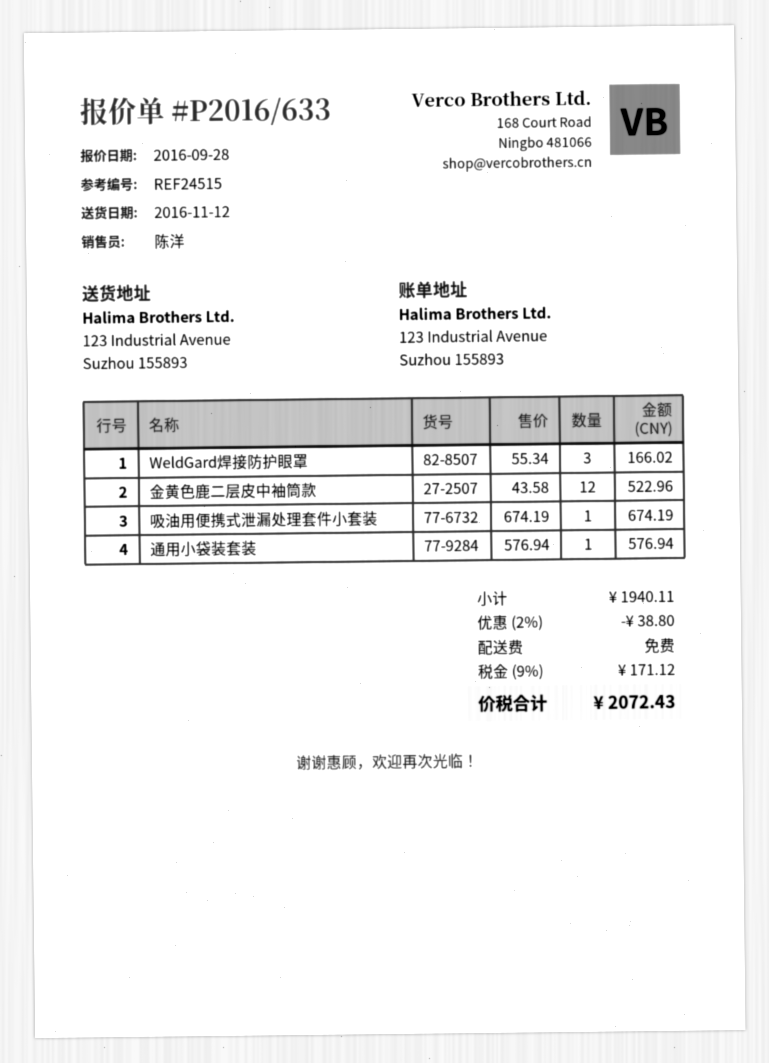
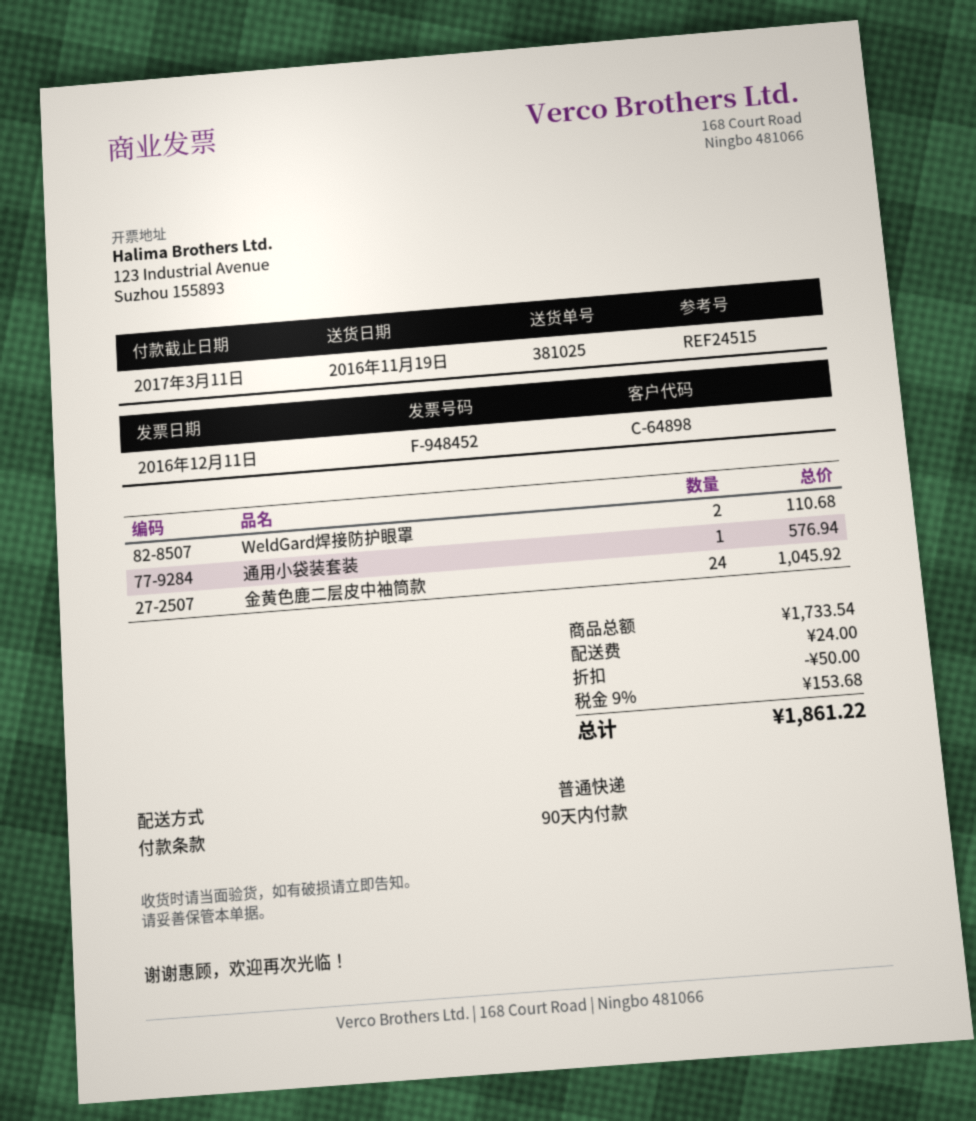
delivery date: 2016-11-12 -> 2016-11-19
WeldGard焊接防护眼罩: 3 for 166.02 -> 2 for 110.68
金黄色鹿二层皮中袖筒款: 12 for 522.96 -> 24 for 1045.92
吸油用便携式泄漏处理套件小套装: 1 for 674.19 -> none
subtotal: 1940.11 -> 1733.54
discount: 38.80 -> 50.00
shipping: 0.00 -> 24.00
tax: 9% = 171.12 -> 9% = 153.68
total: 2072.43 -> 1861.22

